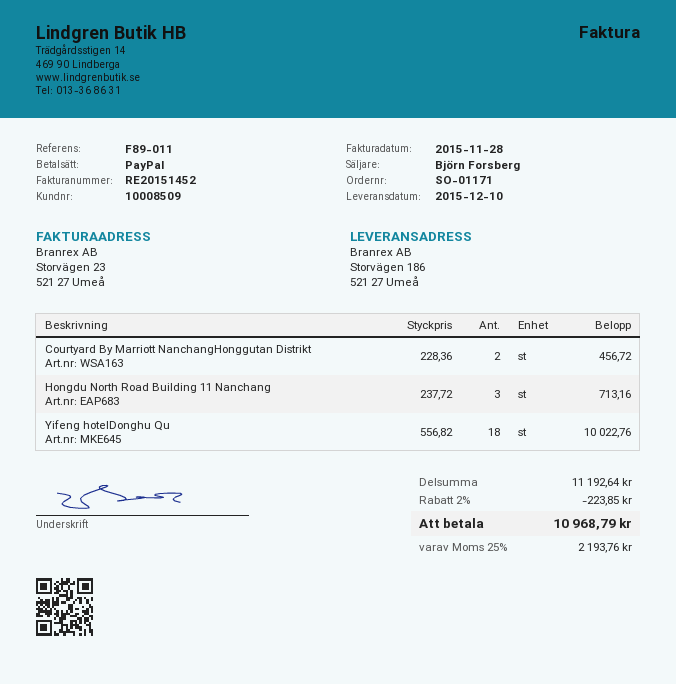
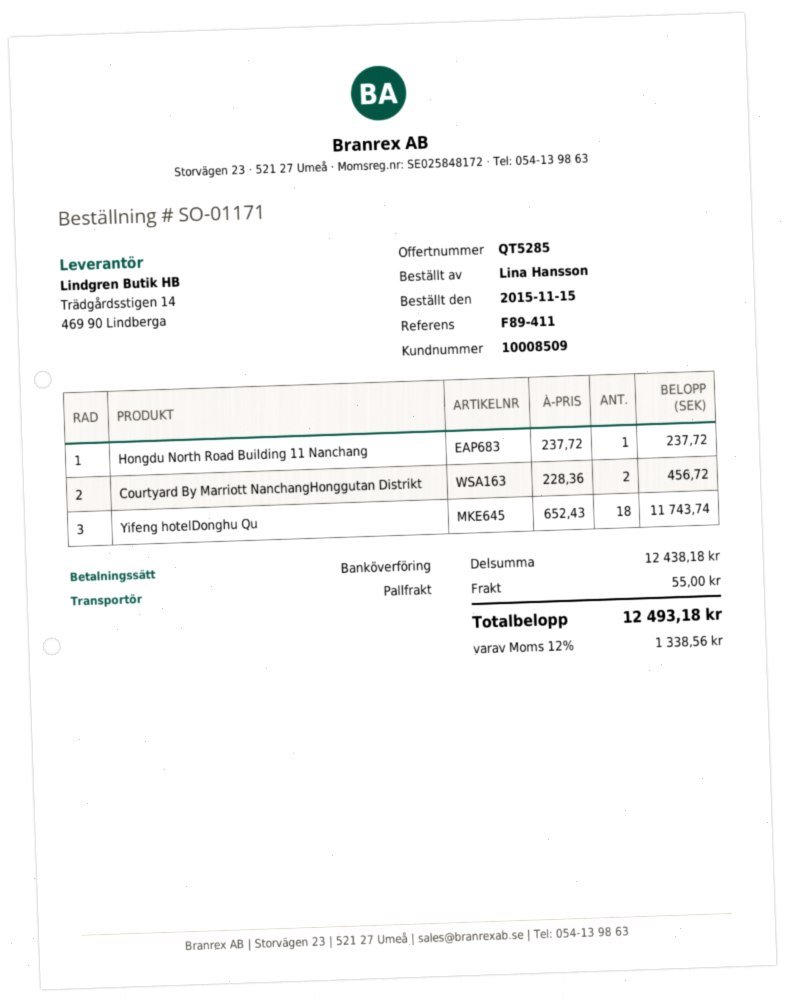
reference: F89-011 -> F89-411
payment method: PayPal -> bank transfer
Hongdu North Road Building 11 Nanchang: 3 x 237.72 = 713.16 -> 1 x 237.72 = 237.72
Yifeng hotelDonghu Qu: 18 x 556.82 = 10022.76 -> 18 x 652.43 = 11743.74
subtotal: 11192.64 -> 12438.18
discount: 2% = 223.85 -> none
shipping: none -> 55.00
tax: 25% = 2193.76 -> 12% = 1338.56
total: 10968.79 -> 12493.18

